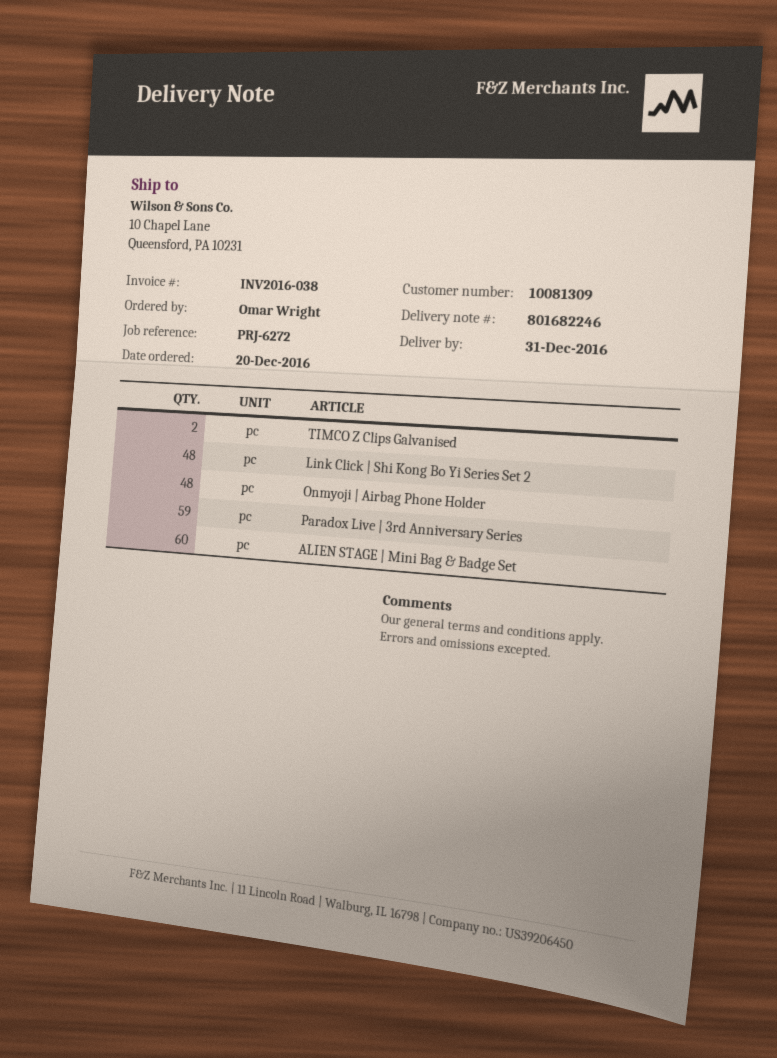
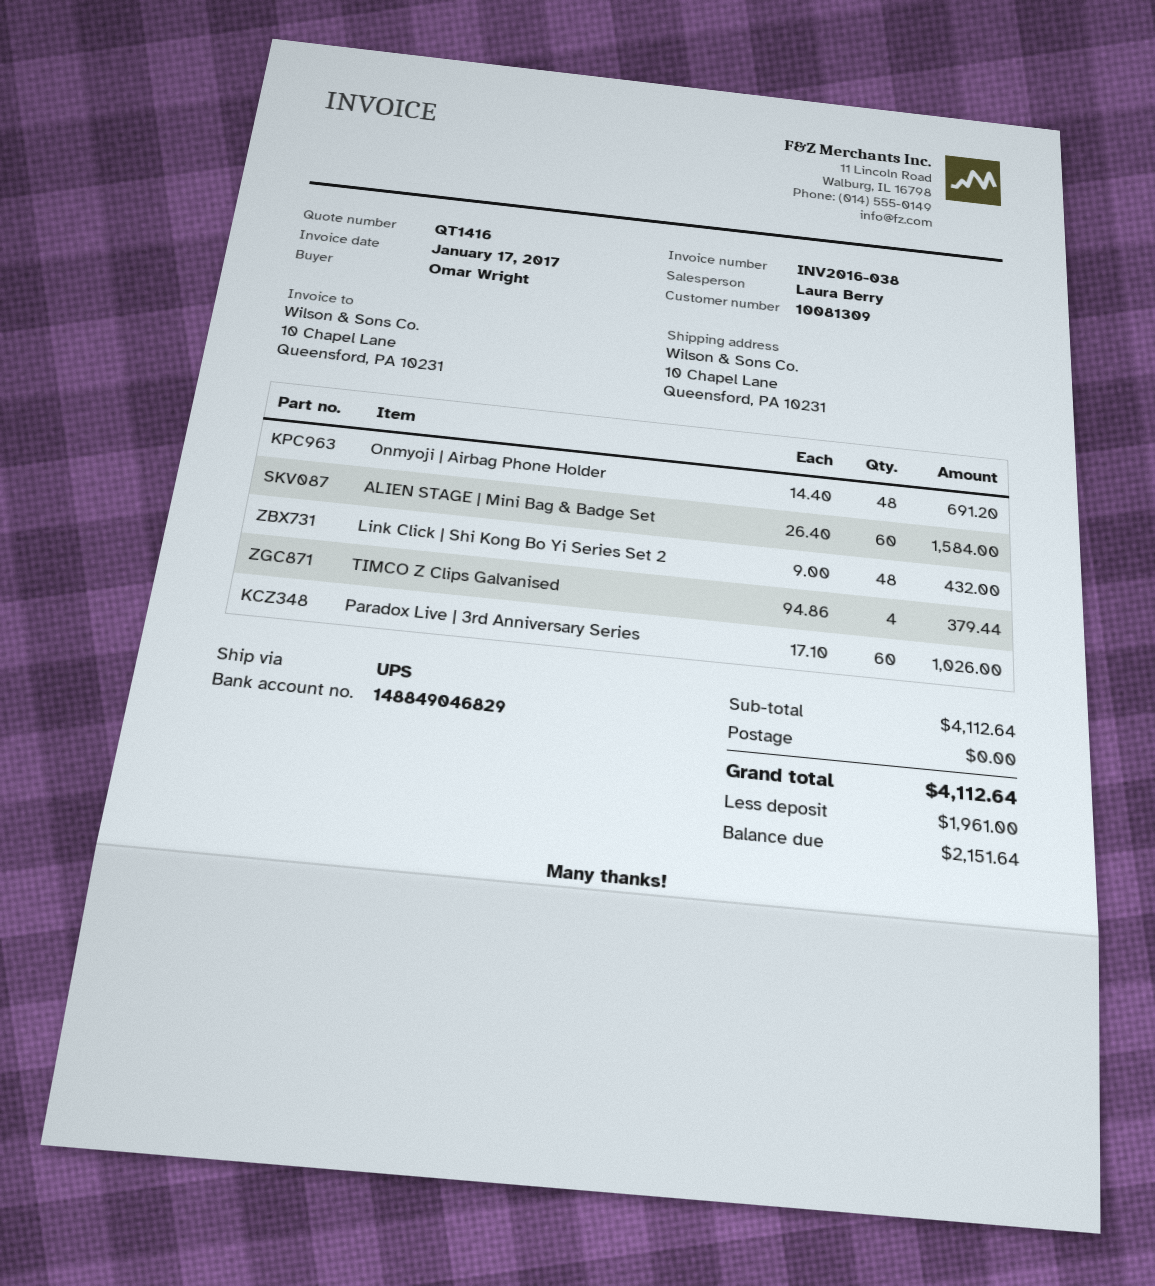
TIMCO Z Clips Galvanised: 2 -> 4
Paradox Live | 3rd Anniversary Series: 59 -> 60

